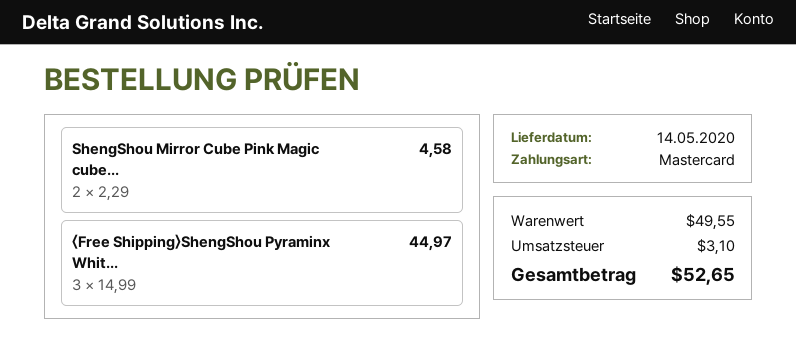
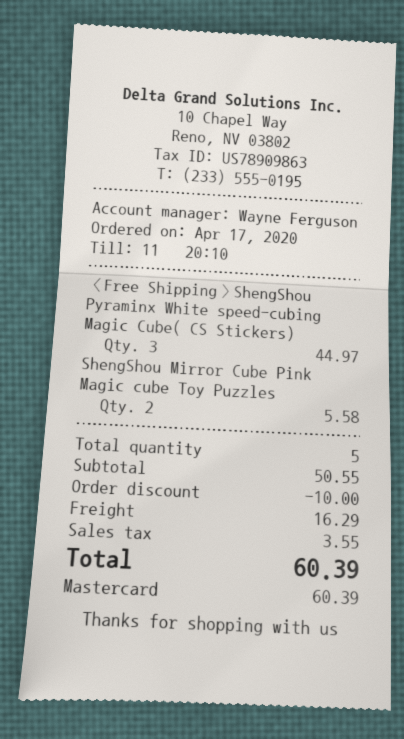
ShengShou Mirror Cube Pink Magic cube...: 2 for 4.58 -> 2 for 5.58
subtotal: 49.55 -> 50.55
discount: none -> 10.00
shipping: none -> 16.29
tax: 3.10 -> 3.55
total: 52.65 -> 60.39

